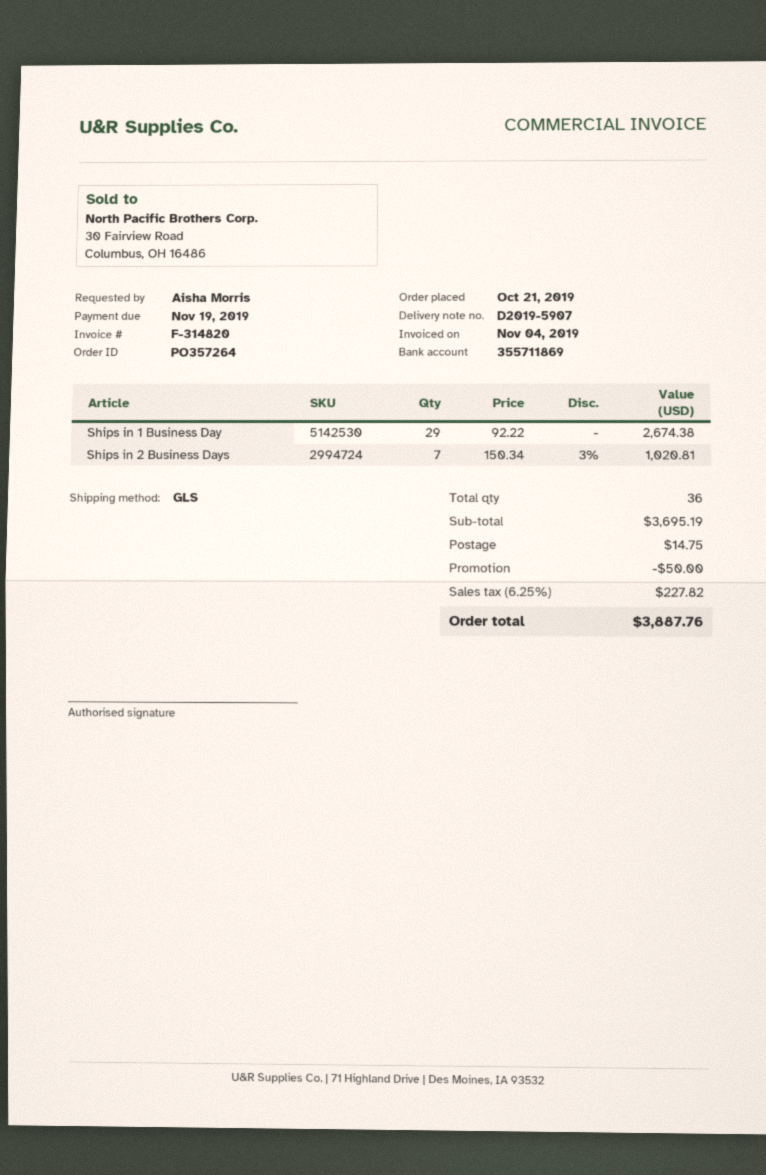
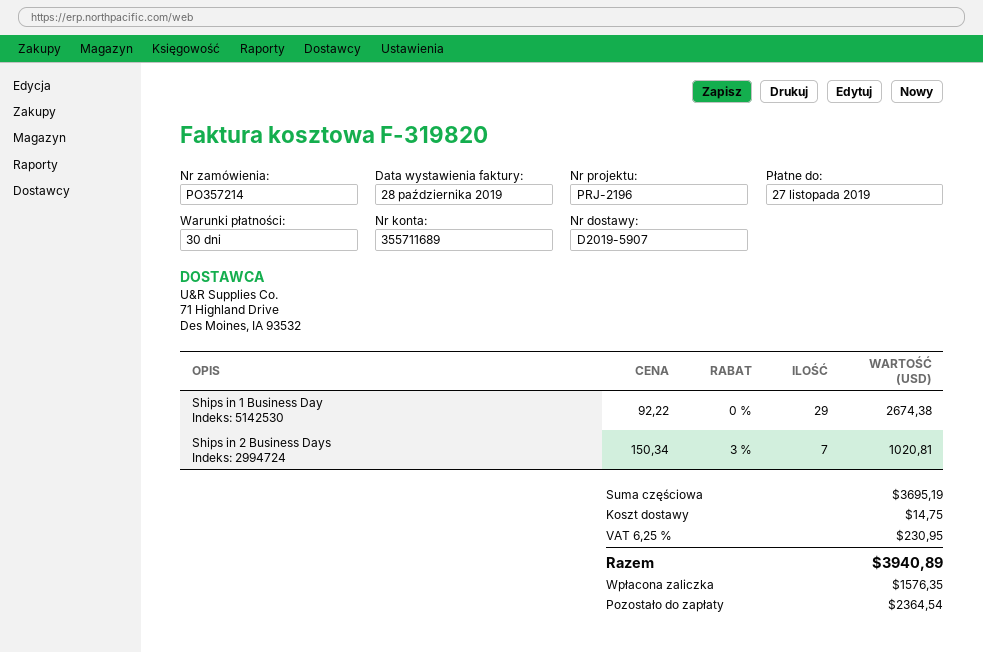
order number: PO357264 -> PO357214
invoice number: F-314820 -> F-319820
invoice date: 2019-11-04 -> 2019-10-28
due date: 2019-11-19 -> 2019-11-27
bank account: 355711869 -> 355711689
discount: 50.00 -> none
tax: 6.25% = 227.82 -> 6.25% = 230.95
total: 3887.76 -> 3940.89

